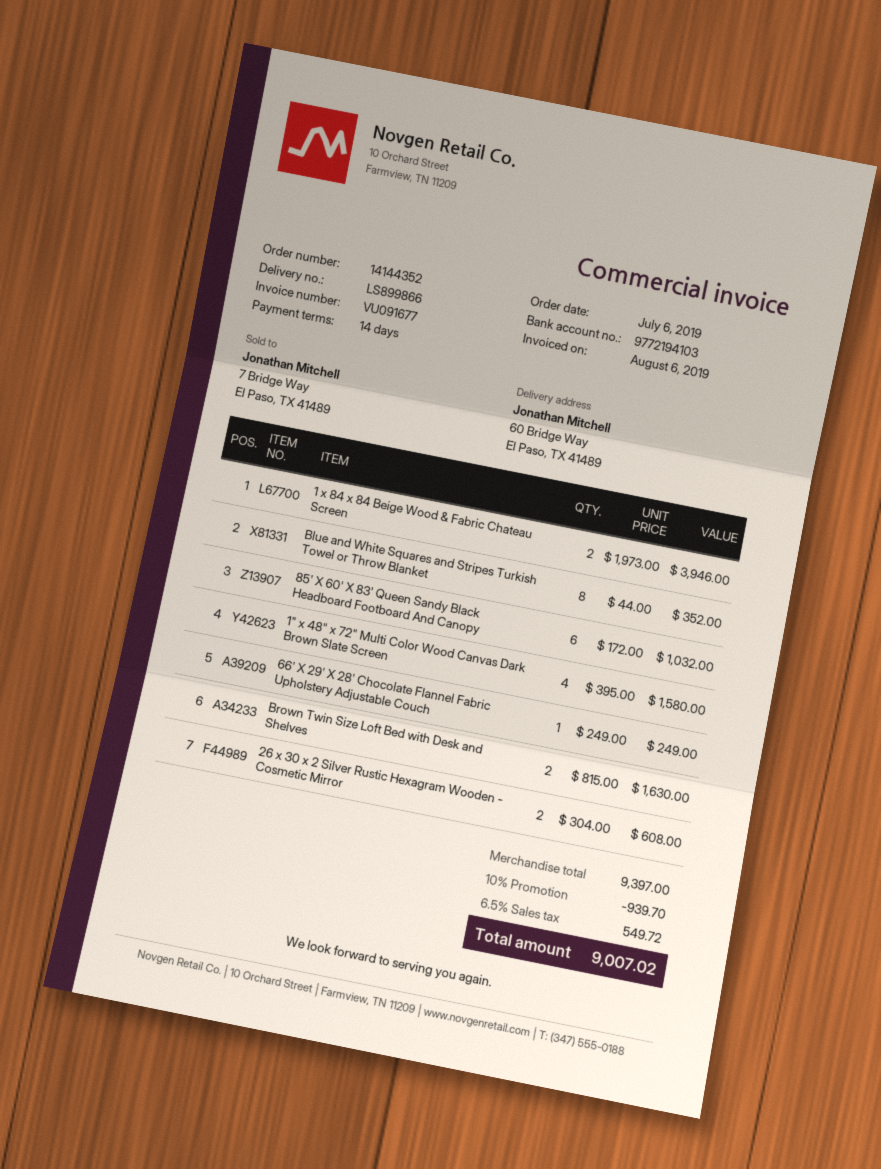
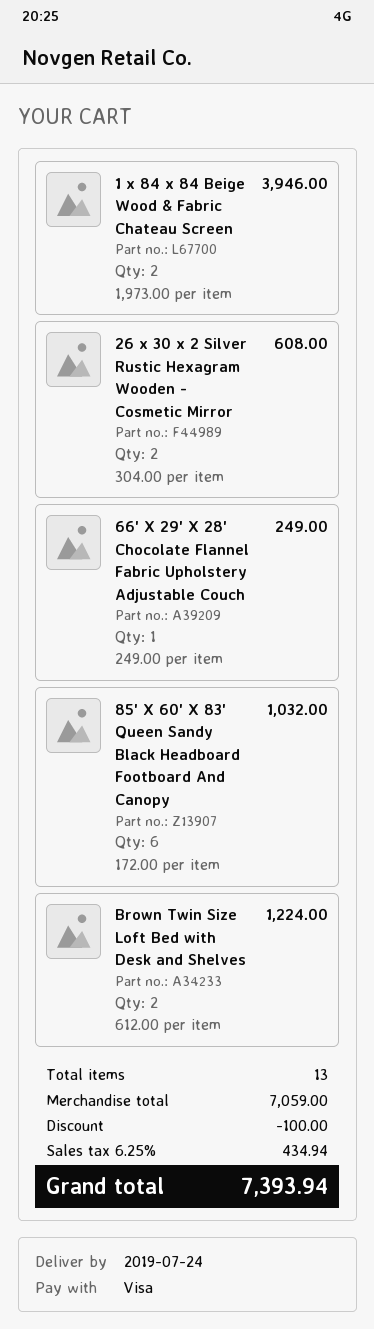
Blue and White Squares and Stripes Turkish Towel or Throw Blanket: 8 x 44.00 = 352.00 -> none
1" x 48" x 72" Multi Color Wood Canvas Dark Brown Slate Screen: 4 x 395.00 = 1580.00 -> none
Brown Twin Size Loft Bed with Desk and Shelves: 2 x 815.00 = 1630.00 -> 2 x 612.00 = 1224.00
subtotal: 9397.00 -> 7059.00
discount: 939.70 -> 100.00
tax: 6.5% = 549.72 -> 6.25% = 434.94
total: 9007.02 -> 7393.94

